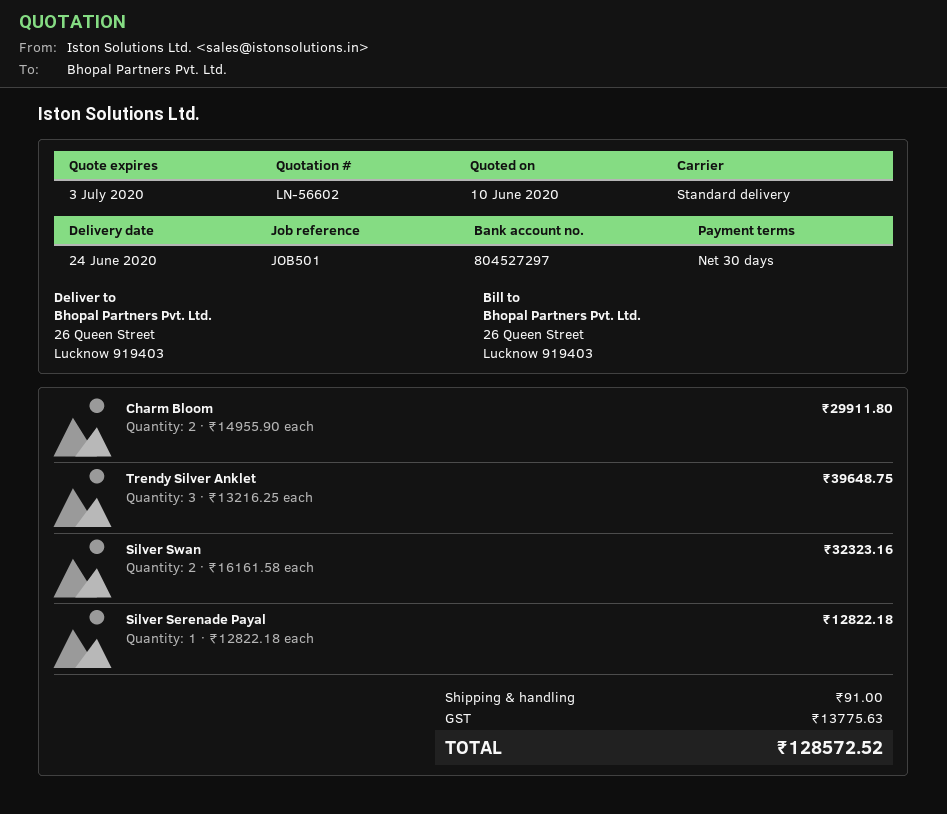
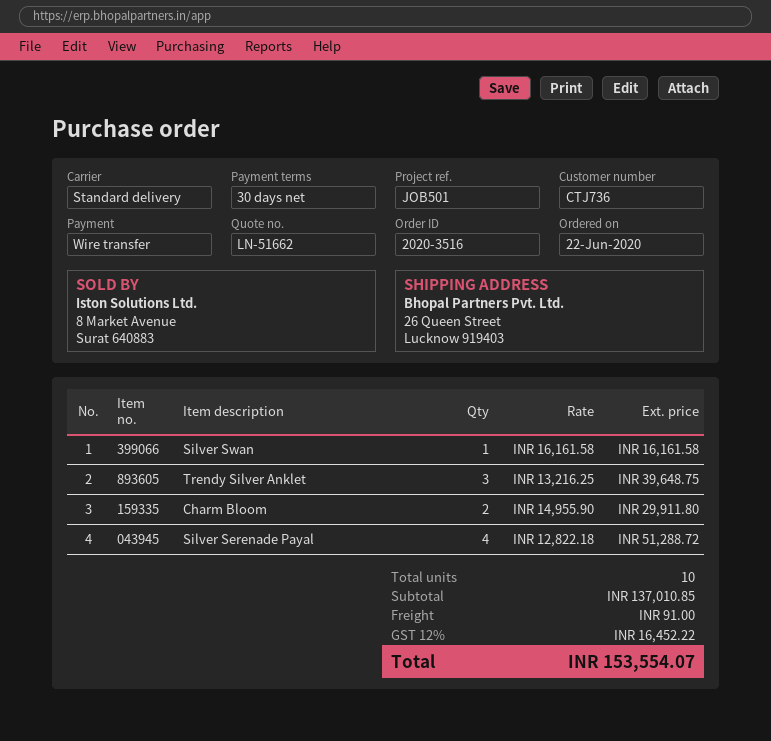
quote number: LN-56602 -> LN-51662
Silver Swan: 2 x 16161.58 = 32323.16 -> 1 x 16161.58 = 16161.58
Silver Serenade Payal: 1 x 12822.18 = 12822.18 -> 4 x 12822.18 = 51288.72
tax: 13775.63 -> 16452.22
total: 128572.52 -> 153554.07

